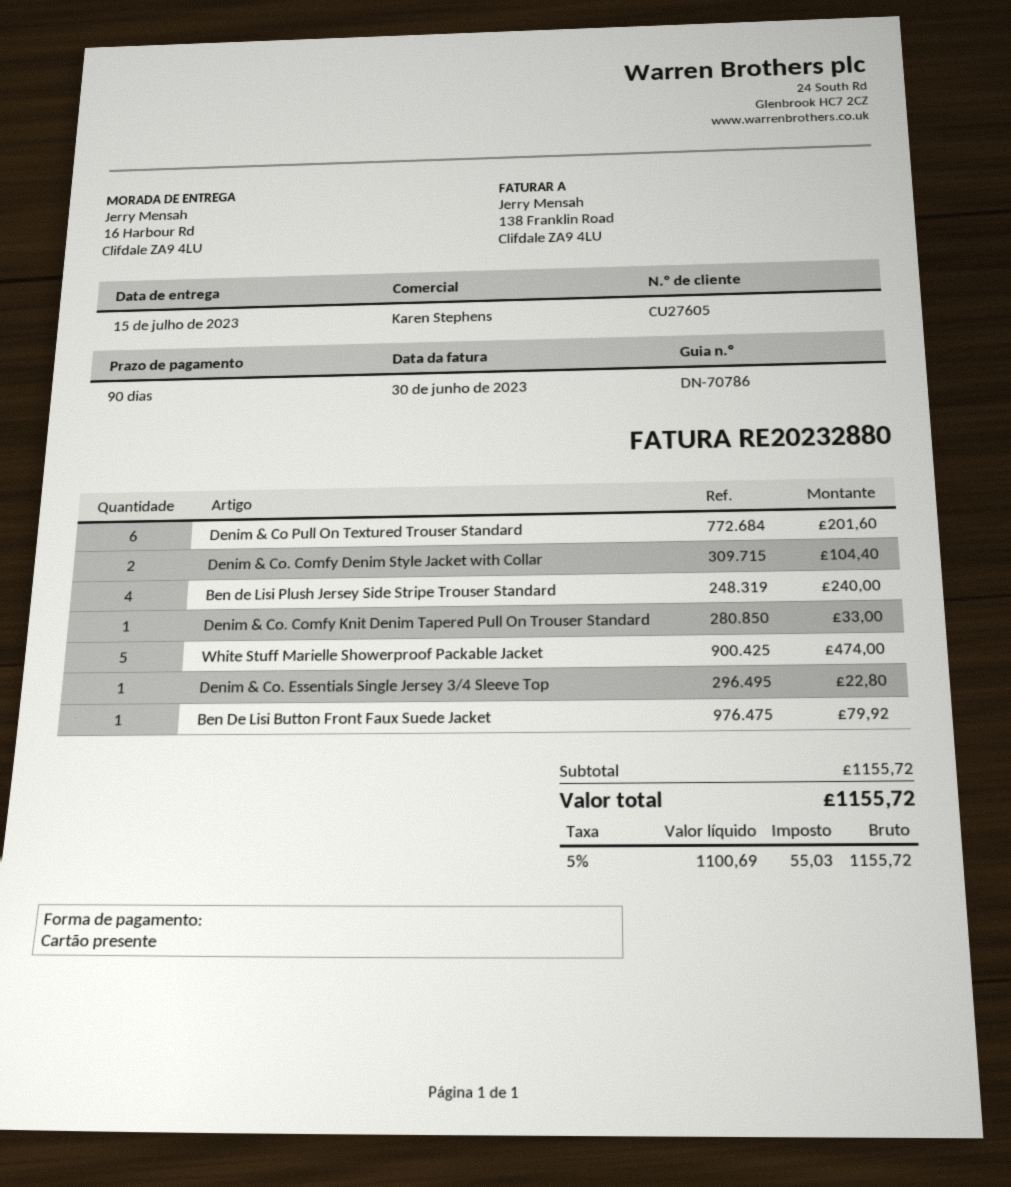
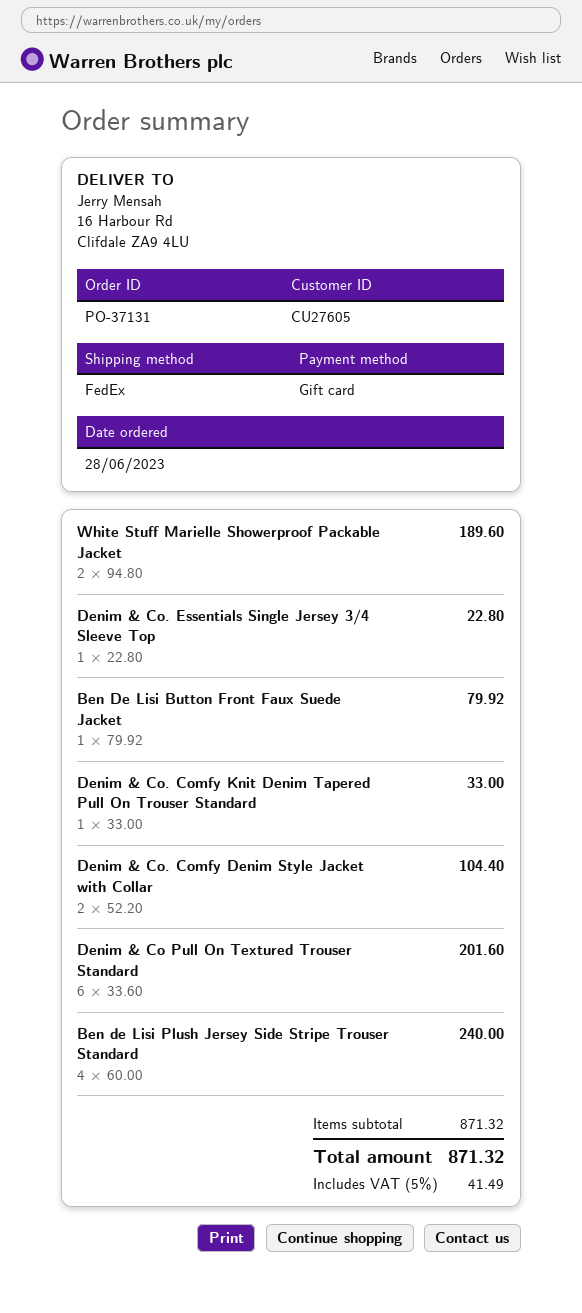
White Stuff Marielle Showerproof Packable Jacket: 5 for 474.00 -> 2 for 189.60
subtotal: 1155.72 -> 871.32
tax: 5% = 55.03 -> 5% = 41.49
total: 1155.72 -> 871.32

